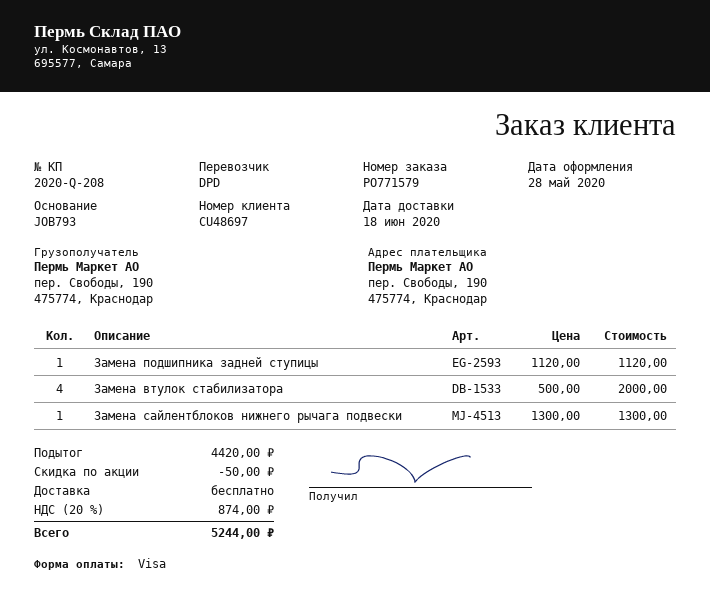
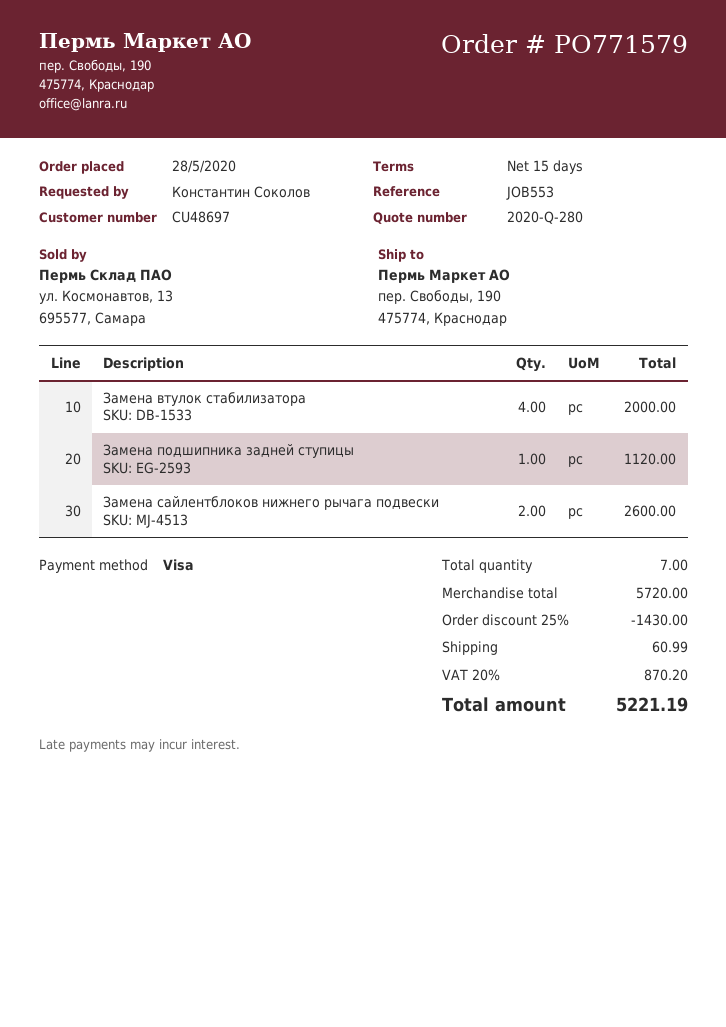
quote number: 2020-Q-208 -> 2020-Q-280
reference: JOB793 -> JOB553
Замена сайлентблоков нижнего рычага подвески: 1 for 1300.00 -> 2 for 2600.00
subtotal: 4420.00 -> 5720.00
discount: 50.00 -> 1430.00
shipping: 0.00 -> 60.99
tax: 20% = 874.00 -> 20% = 870.20
total: 5244.00 -> 5221.19

